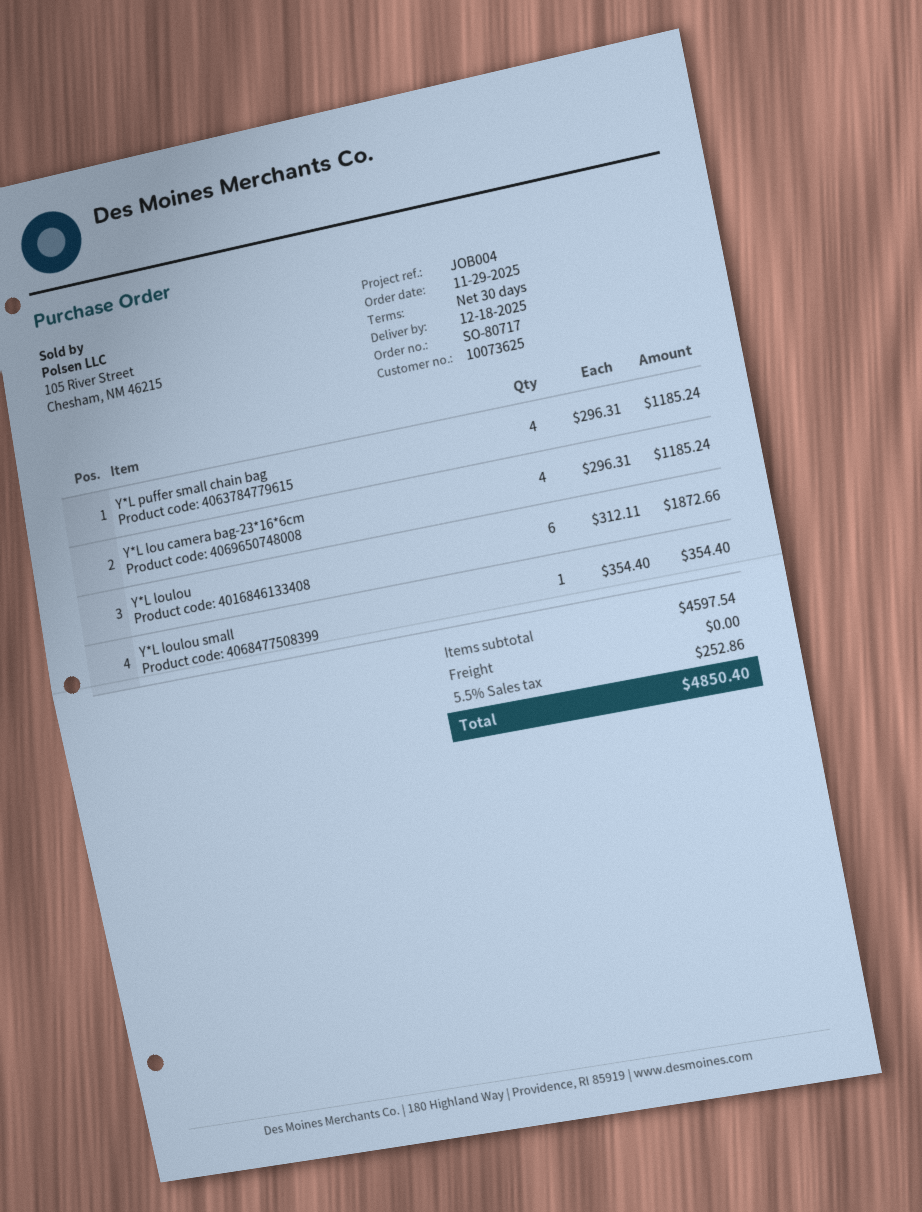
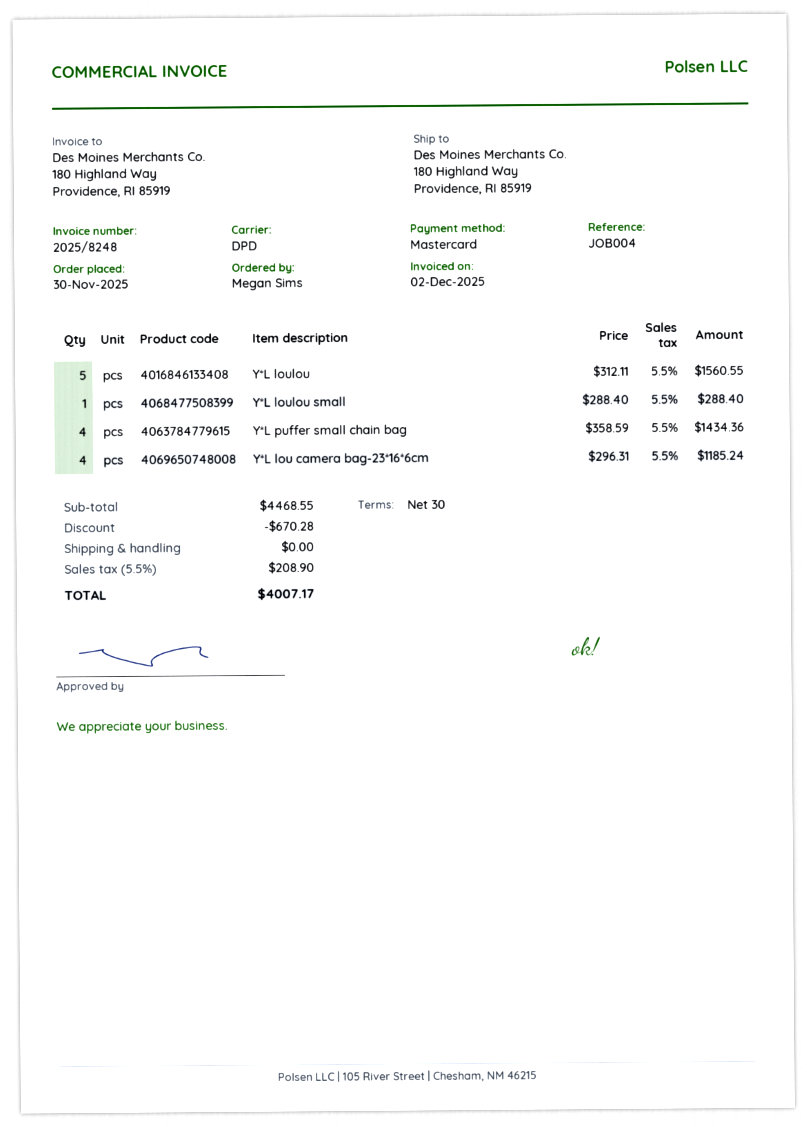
order date: 2025-11-29 -> 2025-11-30
Y*L puffer small chain bag: 4 x 296.31 = 1185.24 -> 4 x 358.59 = 1434.36
Y*L loulou: 6 x 312.11 = 1872.66 -> 5 x 312.11 = 1560.55
Y*L loulou small: 1 x 354.40 = 354.40 -> 1 x 288.40 = 288.40
subtotal: 4597.54 -> 4468.55
discount: none -> 670.28
tax: 5.5% = 252.86 -> 5.5% = 208.90
total: 4850.40 -> 4007.17

